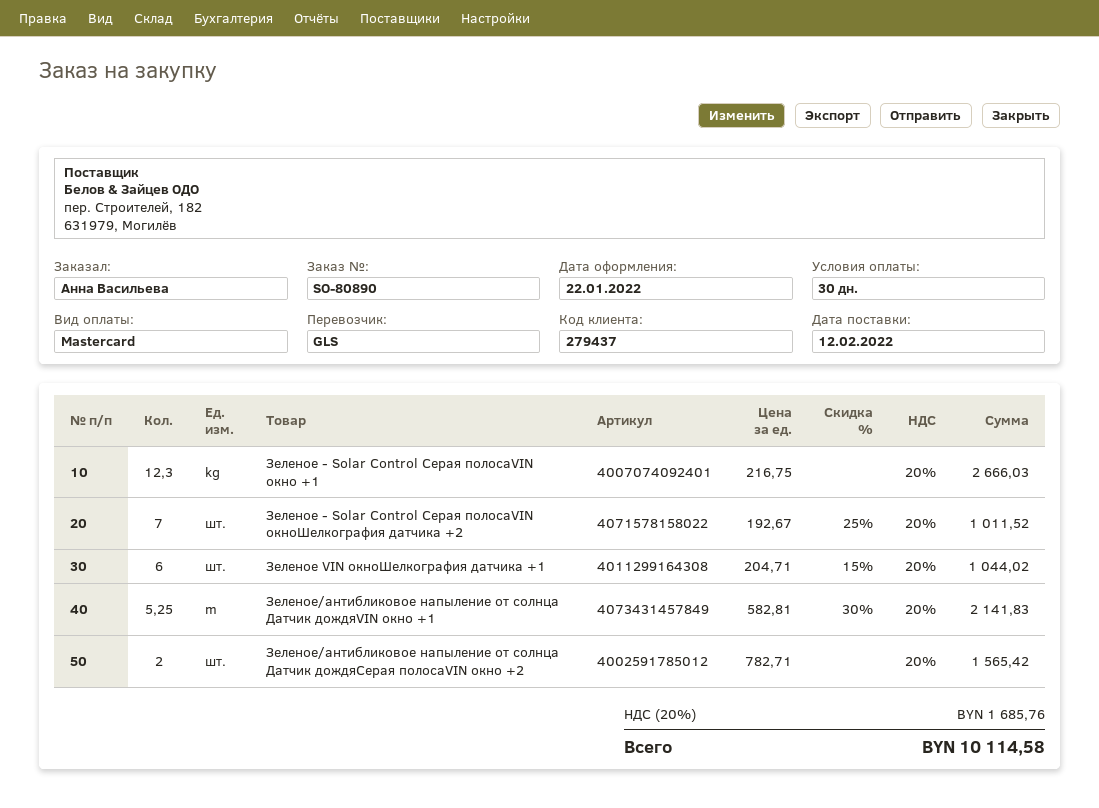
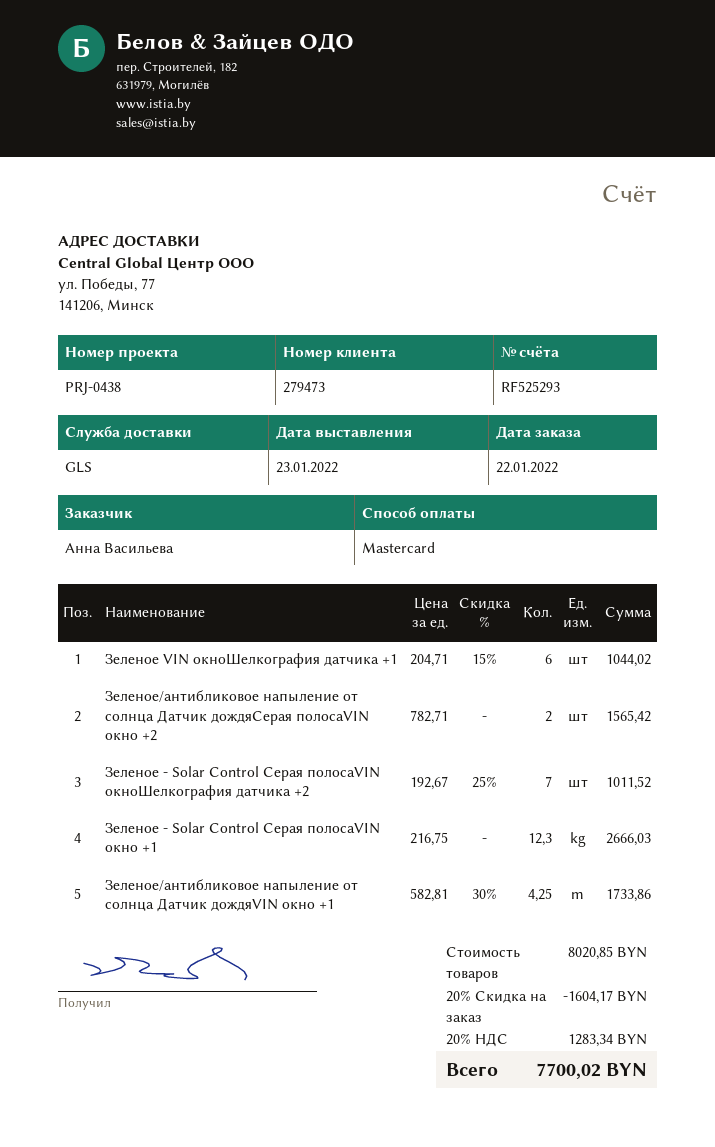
customer number: 279437 -> 279473
Зеленое/антибликовое напыление от солнца Датчик дождяVIN окно +1: 5.25 x 582.81 - 30% = 2141.83 -> 4.25 x 582.81 - 30% = 1733.86
discount: none -> 20% = 1604.17
tax: 20% = 1685.76 -> 20% = 1283.34
total: 10114.58 -> 7700.02

